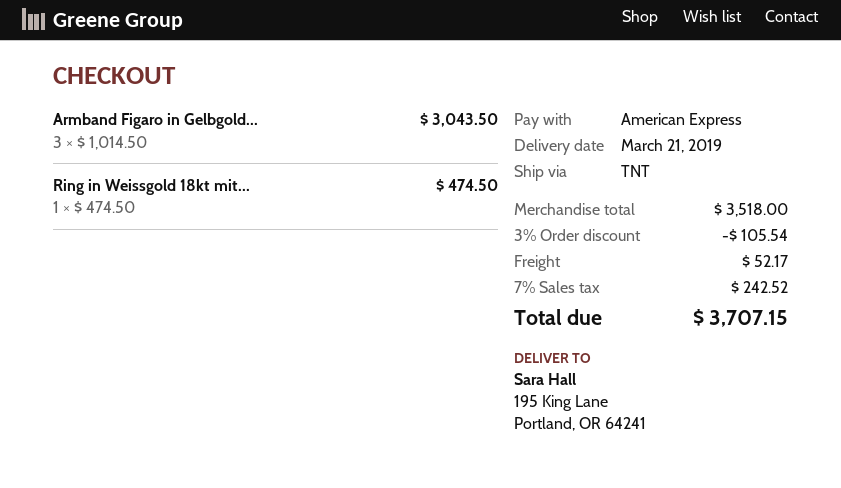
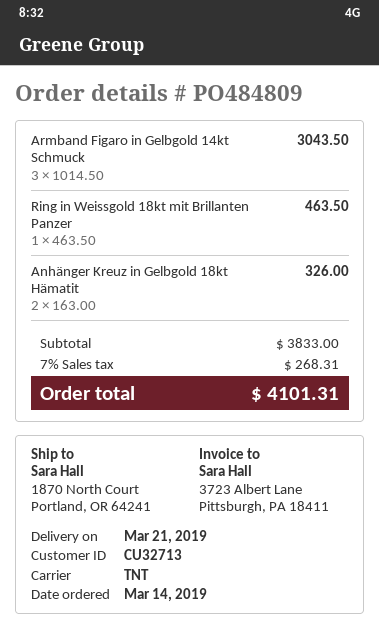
ship to: 195 King Lane, Portland, OR 64241 -> 1870 North Court, Portland, OR 64241
Ring in Weissgold 18kt mit...: 1 x 474.50 = 474.50 -> 1 x 463.50 = 463.50
Anhänger Kreuz in Gelbgold 18kt Hämatit: none -> 2 x 163.00 = 326.00
subtotal: 3518.00 -> 3833.00
discount: 3% = 105.54 -> none
shipping: 52.17 -> none
tax: 7% = 242.52 -> 7% = 268.31
total: 3707.15 -> 4101.31

